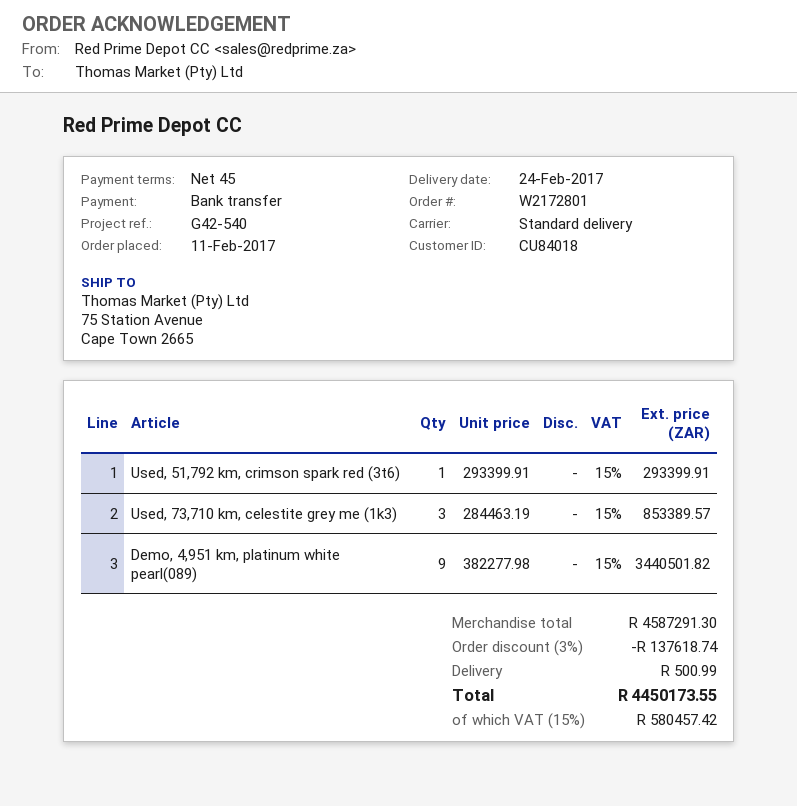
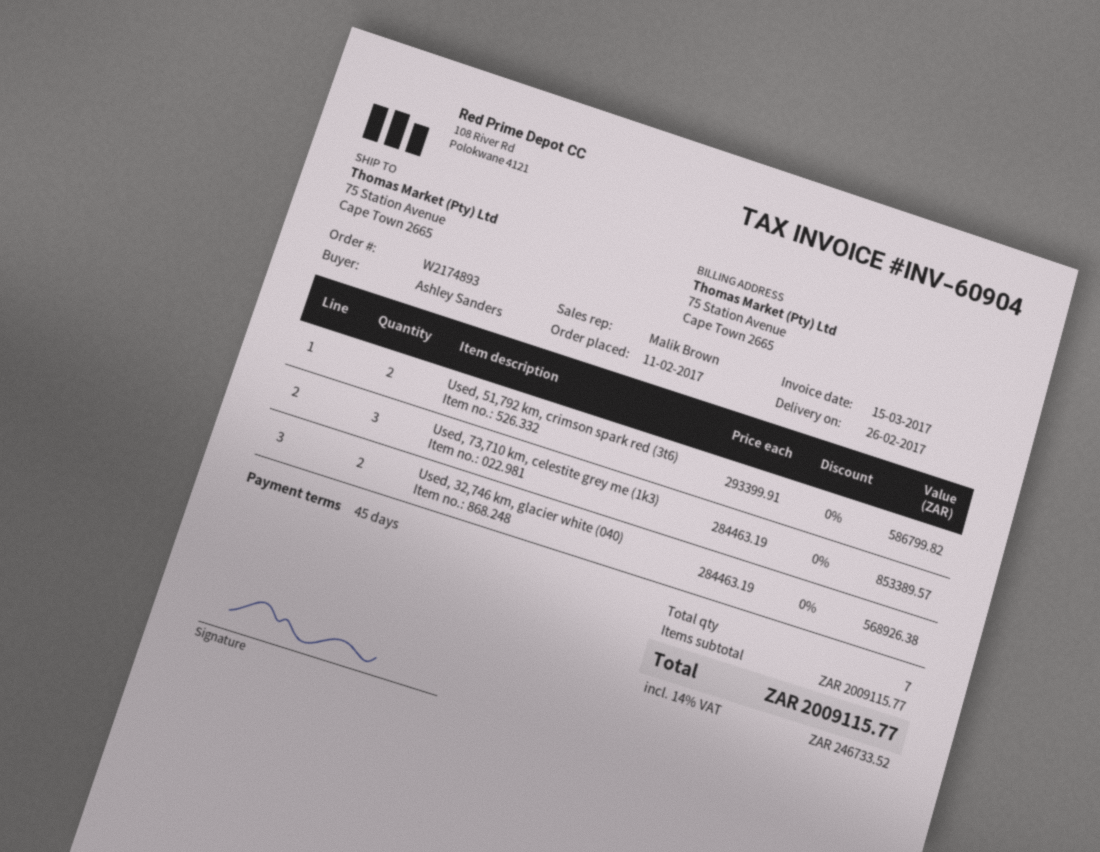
order number: W2172801 -> W2174893
delivery date: 2017-02-24 -> 2017-02-26
Used, 51,792 km, crimson spark red (3t6): 1 x 293399.91 = 293399.91 -> 2 x 293399.91 = 586799.82
Demo, 4,951 km, platinum white pearl(089): 9 x 382277.98 = 3440501.82 -> none
Used, 32,746 km, glacier white (040): none -> 2 x 284463.19 = 568926.38
subtotal: 4587291.30 -> 2009115.77
discount: 3% = 137618.74 -> none
shipping: 500.99 -> none
tax: 15% = 580457.42 -> 14% = 246733.52
total: 4450173.55 -> 2009115.77

